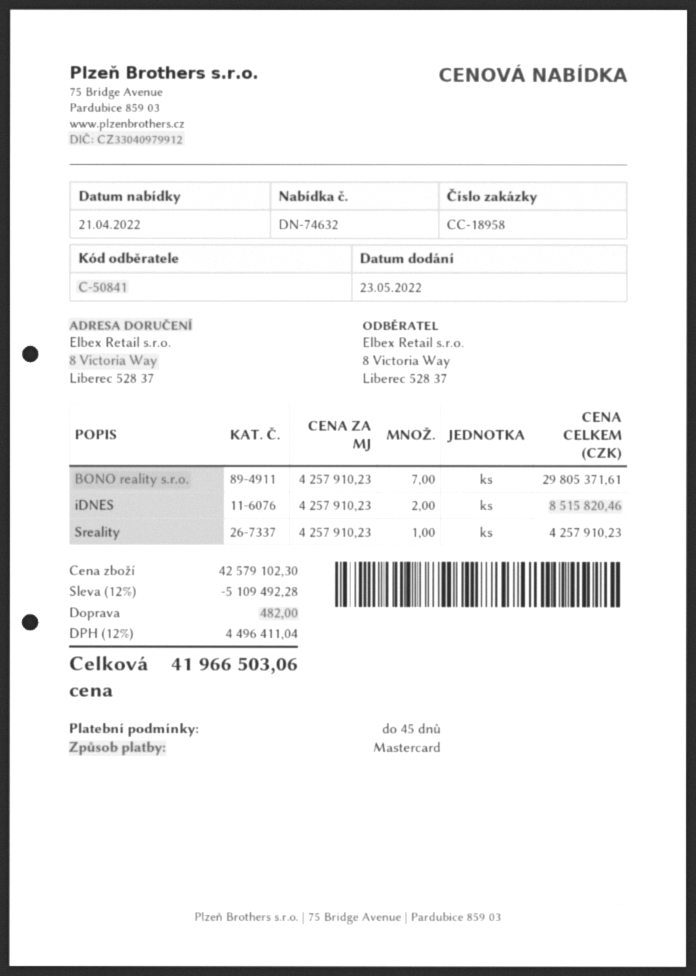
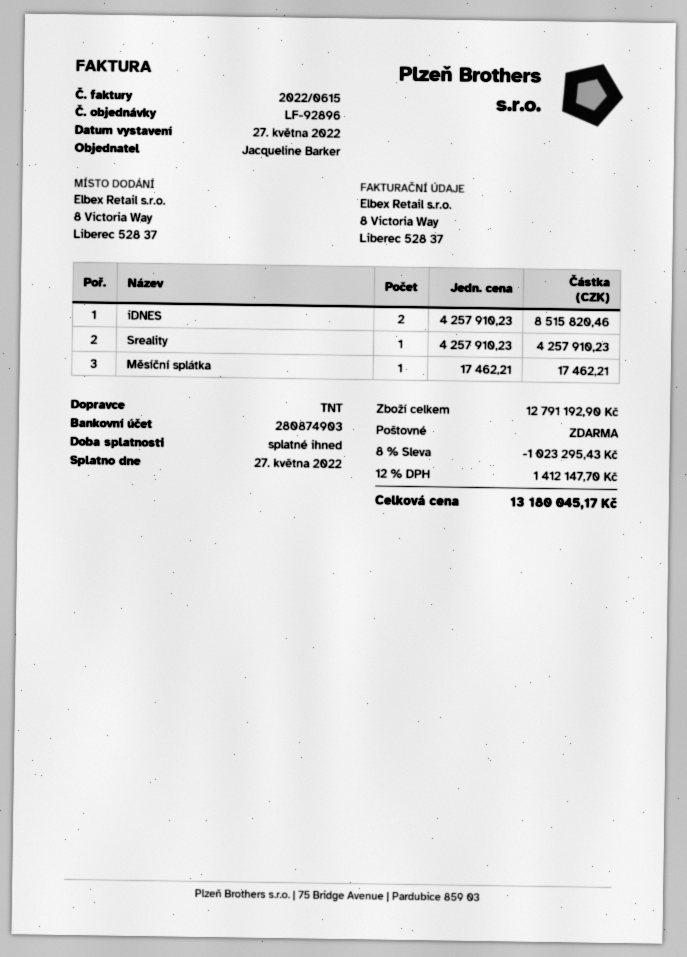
payment terms: 45 days -> on receipt
BONO reality s.r.o.: 7 x 4257910.23 = 29805371.61 -> none
Měsíční splátka: none -> 1 x 17462.21 = 17462.21
subtotal: 42579102.30 -> 12791192.90
discount: 12% = 5109492.28 -> 8% = 1023295.43
shipping: 482.00 -> 0.00
tax: 12% = 4496411.04 -> 12% = 1412147.70
total: 41966503.06 -> 13180045.17

